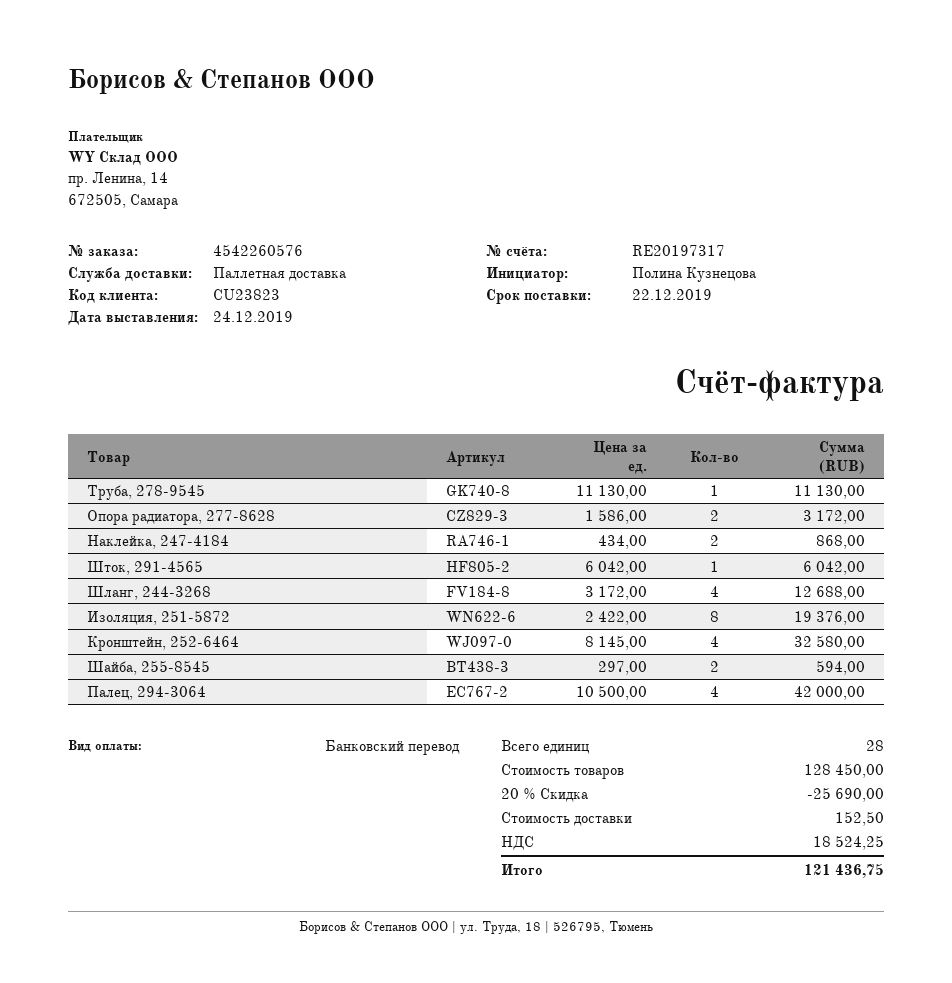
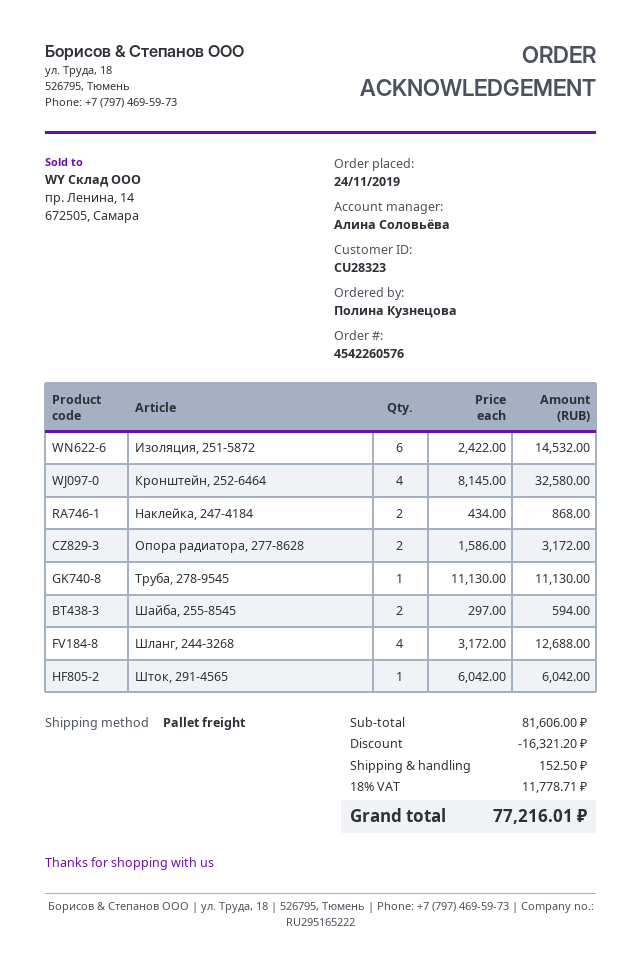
customer number: CU23823 -> CU28323
Изоляция, 251-5872: 8 x 2422.00 = 19376.00 -> 6 x 2422.00 = 14532.00
Палец, 294-3064: 4 x 10500.00 = 42000.00 -> none
subtotal: 128450.00 -> 81606.00
discount: 25690.00 -> 16321.20
tax: 18524.25 -> 11778.71
total: 121436.75 -> 77216.01

